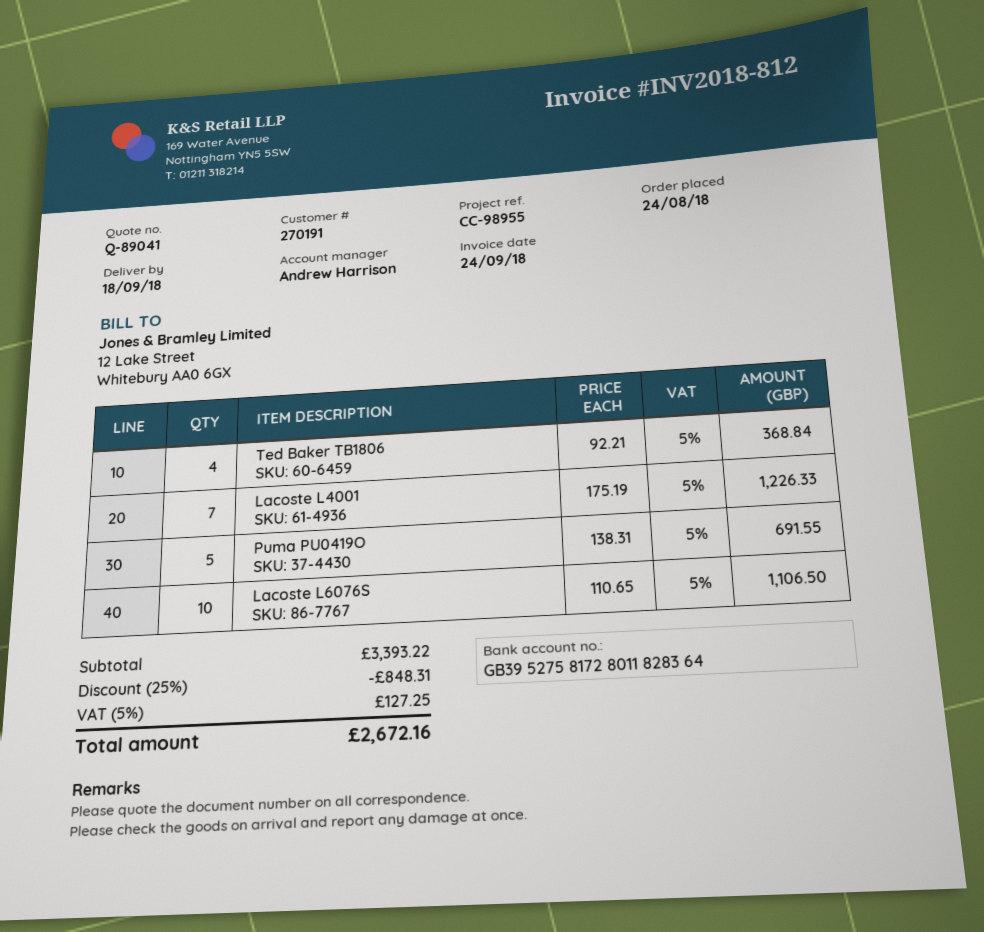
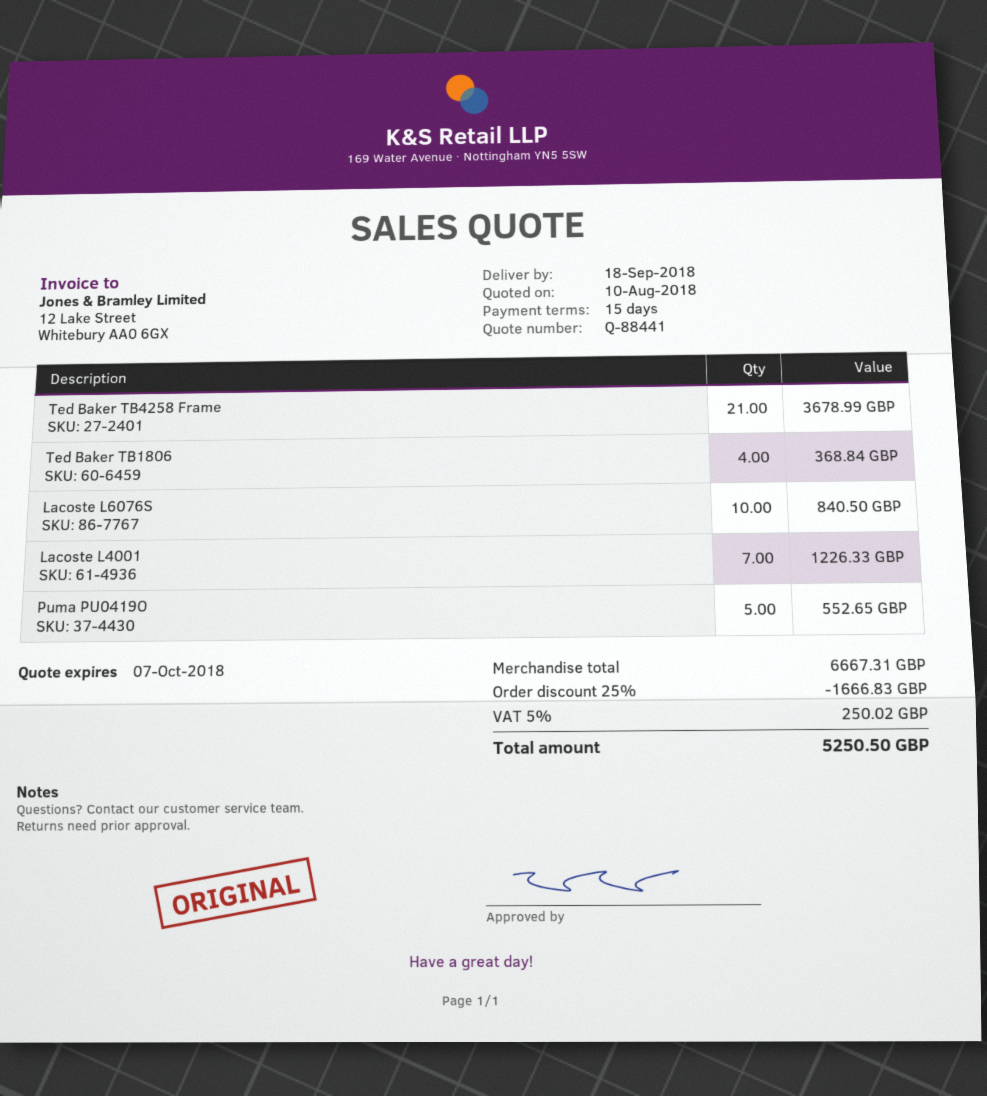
quote number: Q-89041 -> Q-88441
Puma PU0419O: 5 for 691.55 -> 5 for 552.65
Lacoste L6076S: 10 for 1106.50 -> 10 for 840.50
Ted Baker TB4258 Frame: none -> 21 for 3678.99
subtotal: 3393.22 -> 6667.31
discount: 25% = 848.31 -> 25% = 1666.83
tax: 5% = 127.25 -> 5% = 250.02
total: 2672.16 -> 5250.50

